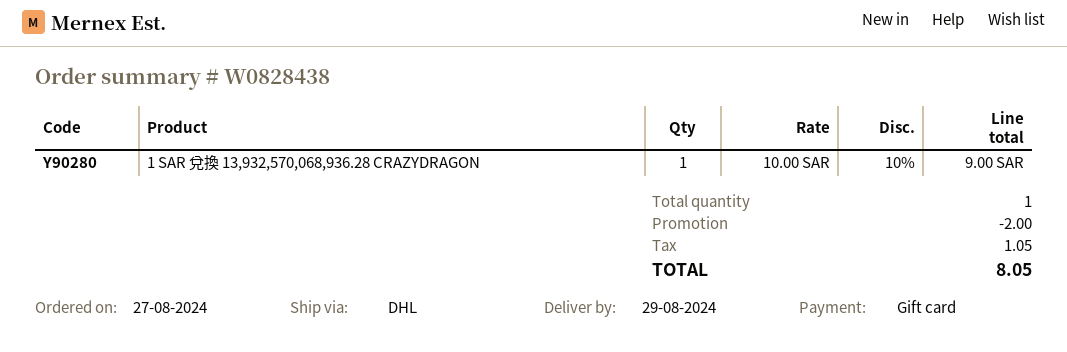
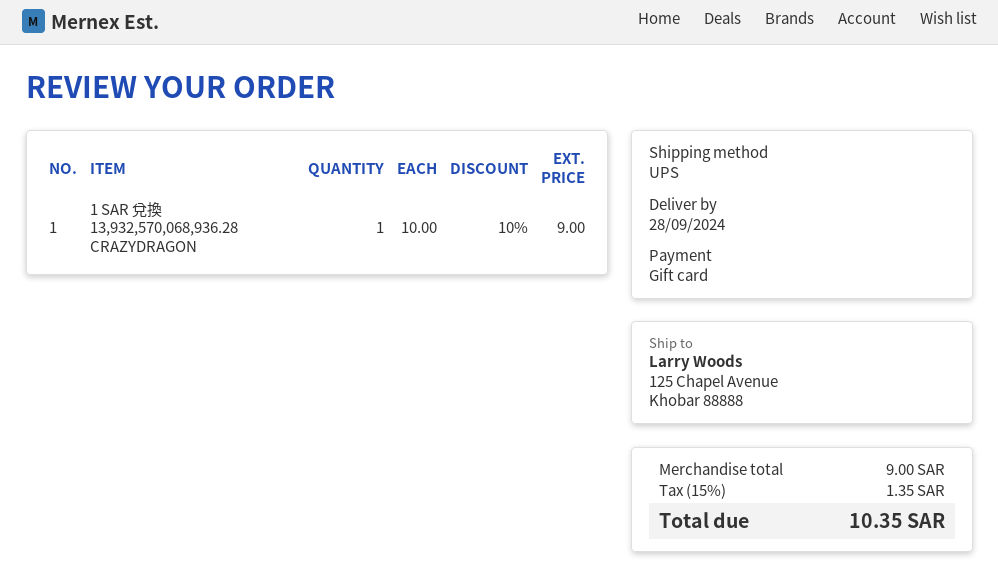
delivery date: 2024-08-29 -> 2024-09-28
shipping method: DHL -> UPS
discount: 2.00 -> none
tax: 1.05 -> 1.35
total: 8.05 -> 10.35

